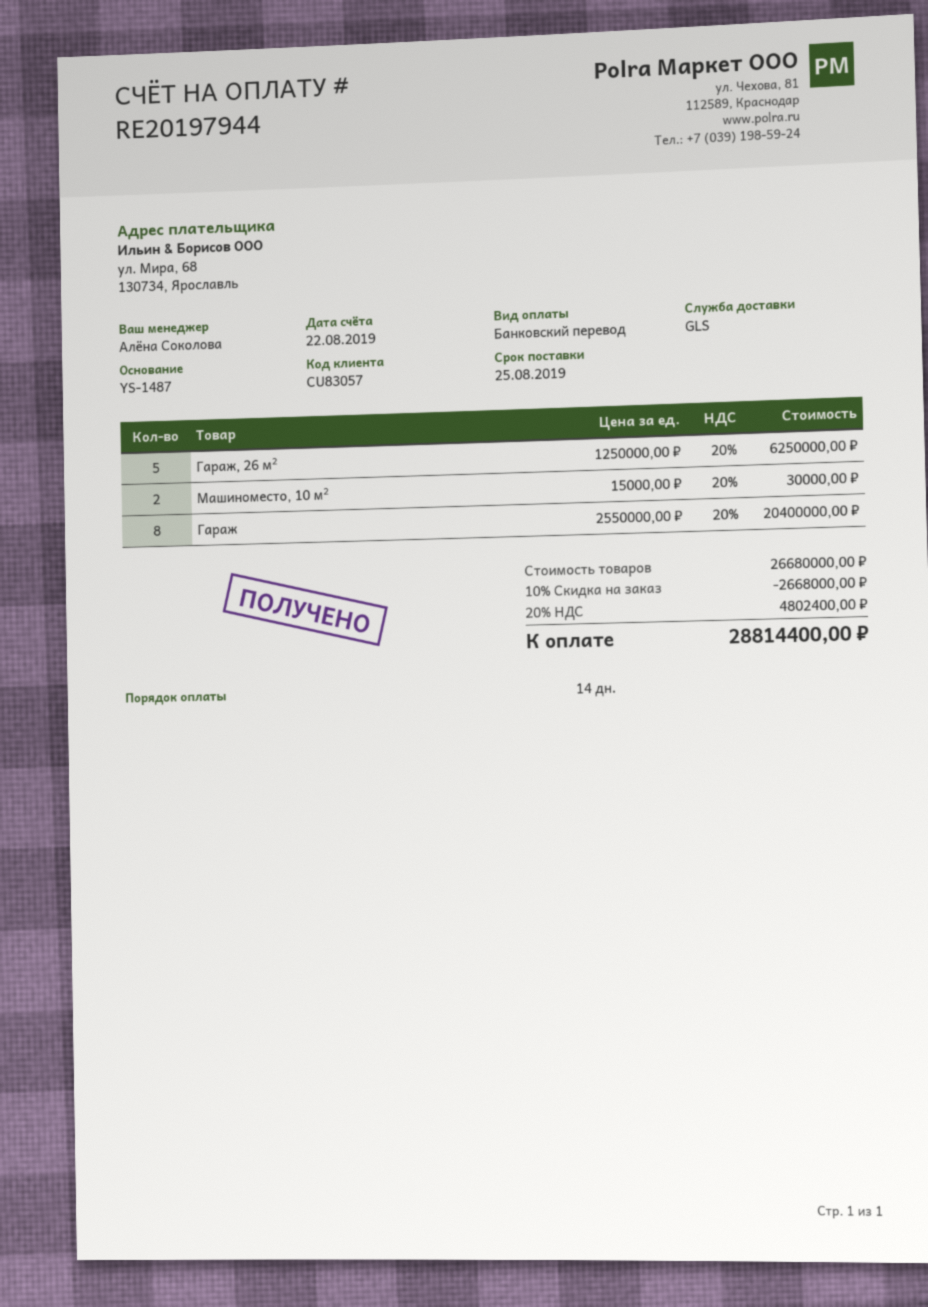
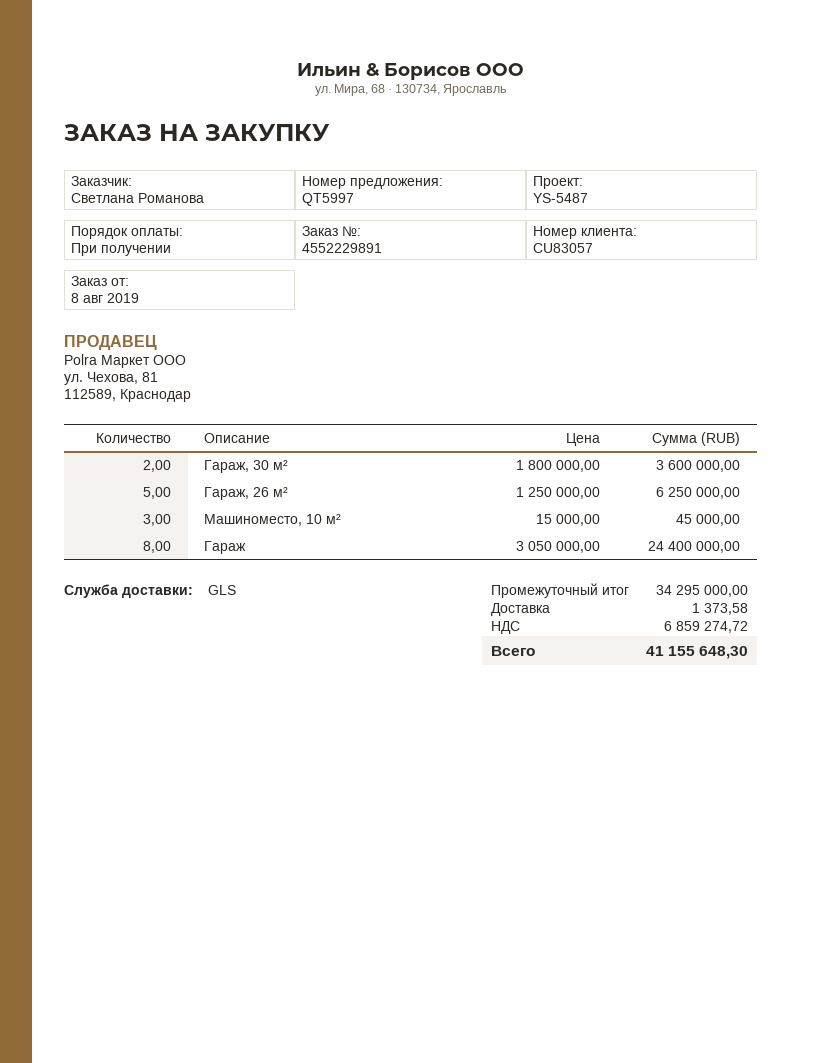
payment terms: 14 days -> on receipt
reference: YS-1487 -> YS-5487
Машиноместо, 10 м²: 2 x 15000.00 = 30000.00 -> 3 x 15000.00 = 45000.00
Гараж: 8 x 2550000.00 = 20400000.00 -> 8 x 3050000.00 = 24400000.00
Гараж, 30 м²: none -> 2 x 1800000.00 = 3600000.00
subtotal: 26680000.00 -> 34295000.00
discount: 10% = 2668000.00 -> none
shipping: none -> 1373.58
tax: 4802400.00 -> 6859274.72
total: 28814400.00 -> 41155648.30

